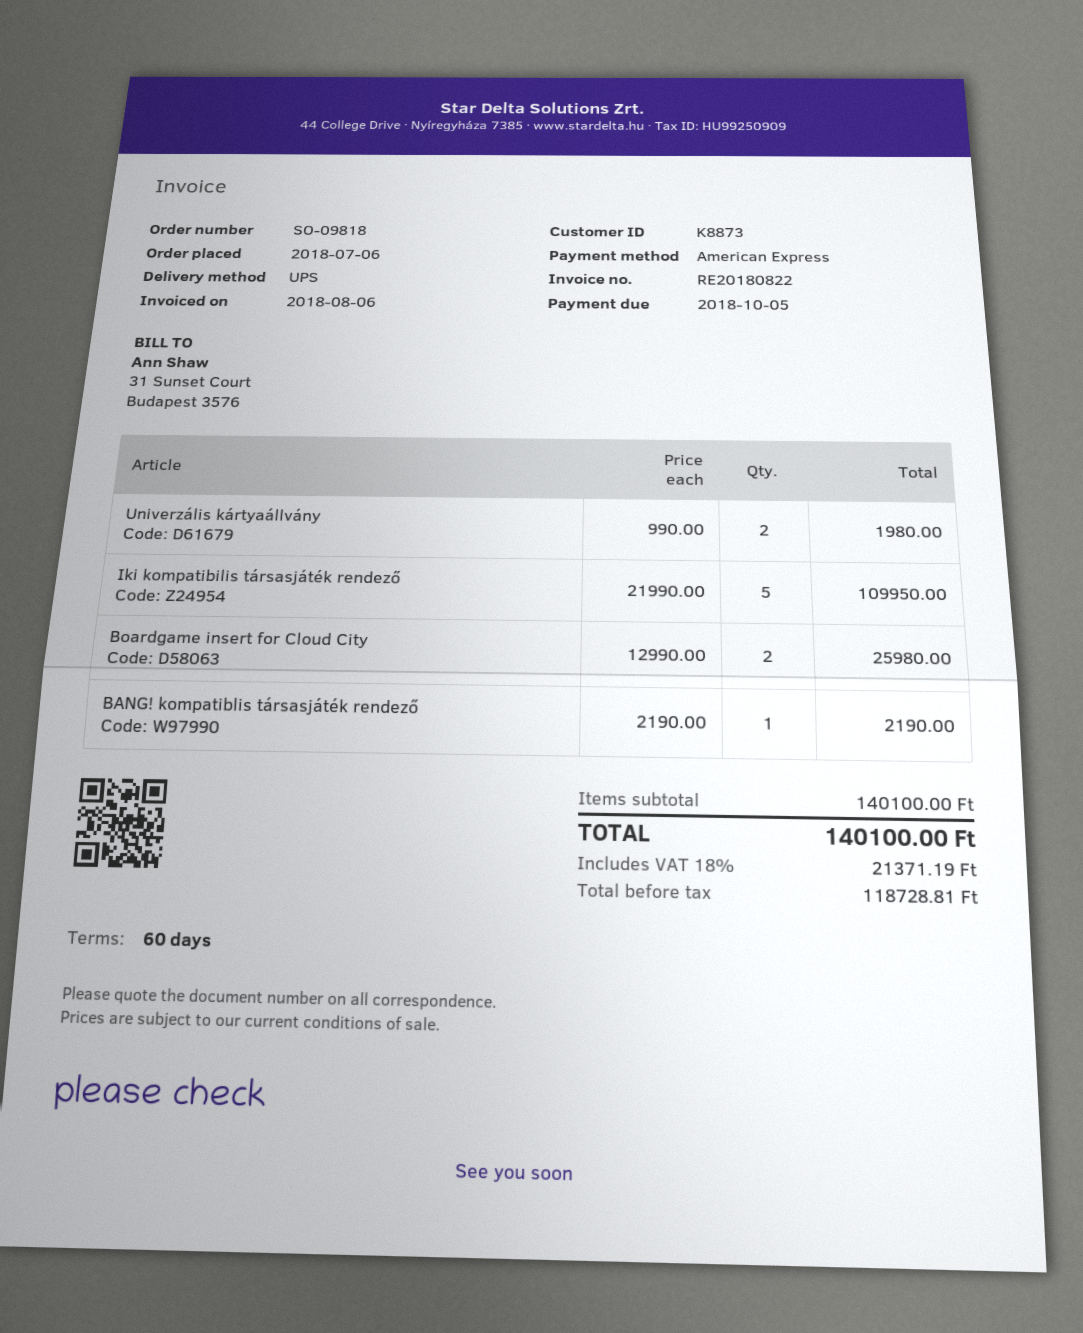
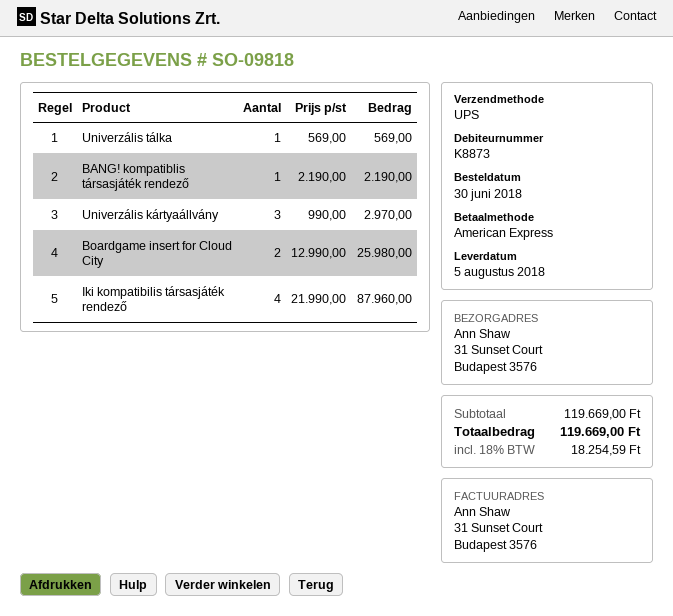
order date: 2018-07-06 -> 2018-06-30
Univerzális kártyaállvány: 2 x 990.00 = 1980.00 -> 3 x 990.00 = 2970.00
Iki kompatibilis társasjáték rendező: 5 x 21990.00 = 109950.00 -> 4 x 21990.00 = 87960.00
Univerzális tálka: none -> 1 x 569.00 = 569.00
subtotal: 140100.00 -> 119669.00
tax: 18% = 21371.19 -> 18% = 18254.59
total: 140100.00 -> 119669.00

